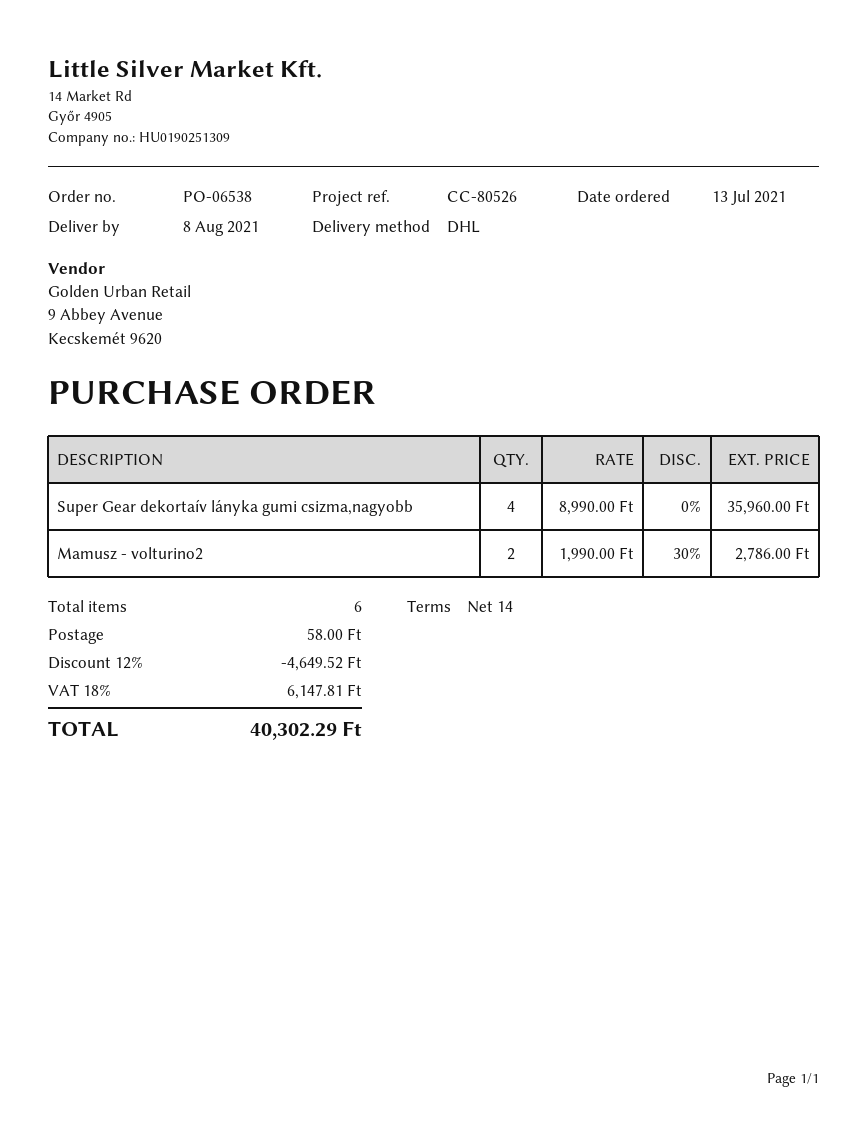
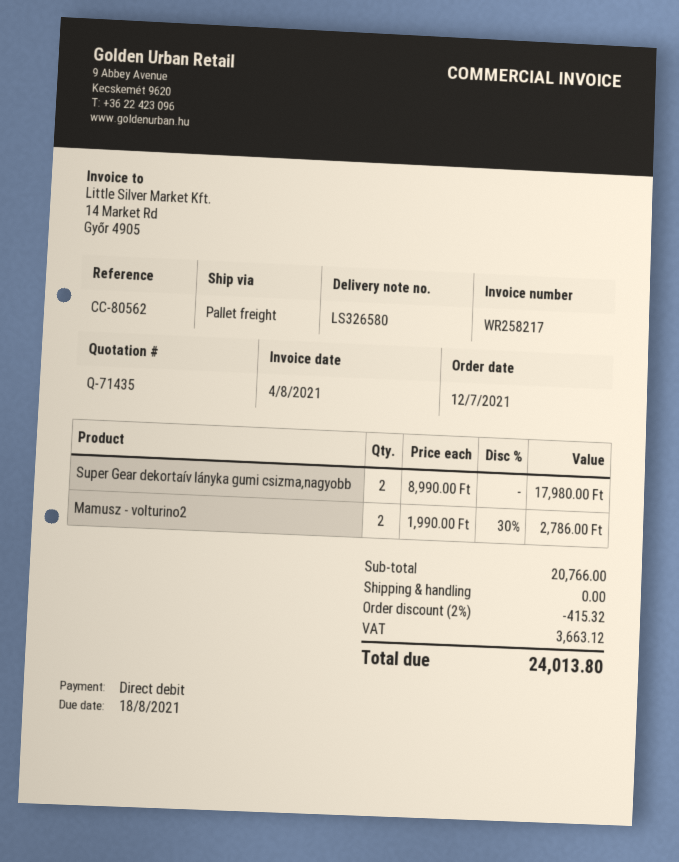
order date: 2021-07-13 -> 2021-07-12
reference: CC-80526 -> CC-80562
shipping method: DHL -> pallet freight
Super Gear dekortaív lányka gumi csizma,nagyobb: 4 x 8990.00 = 35960.00 -> 2 x 8990.00 = 17980.00
discount: 12% = 4649.52 -> 2% = 415.32
shipping: 58.00 -> 0.00
tax: 6147.81 -> 3663.12
total: 40302.29 -> 24013.80

